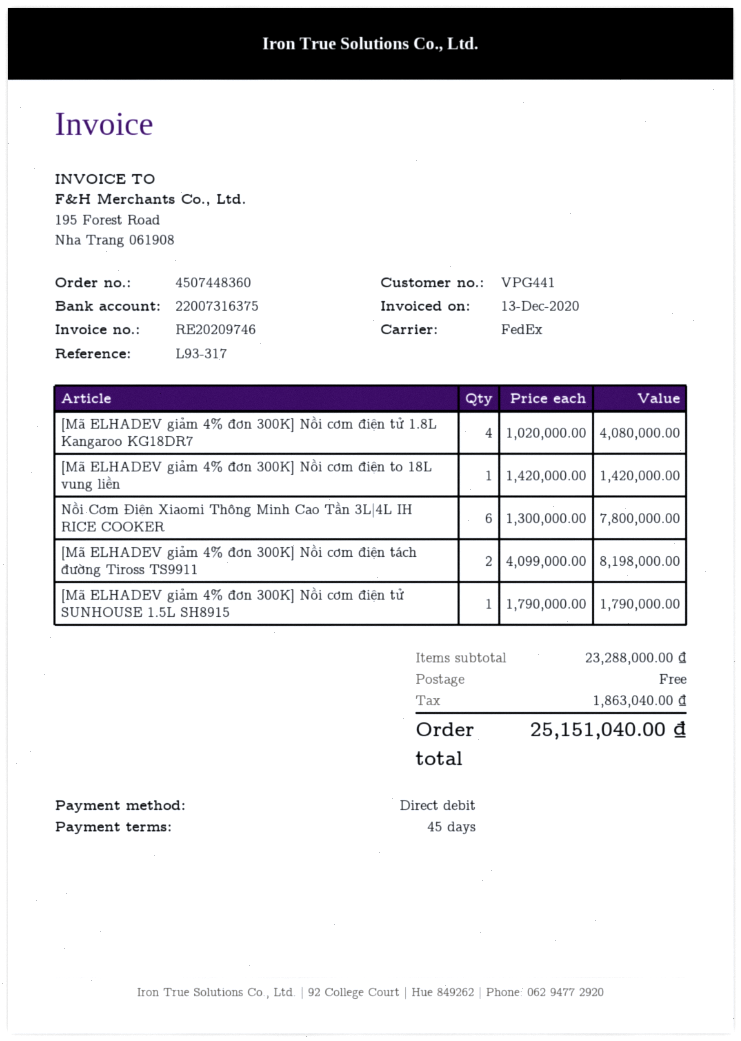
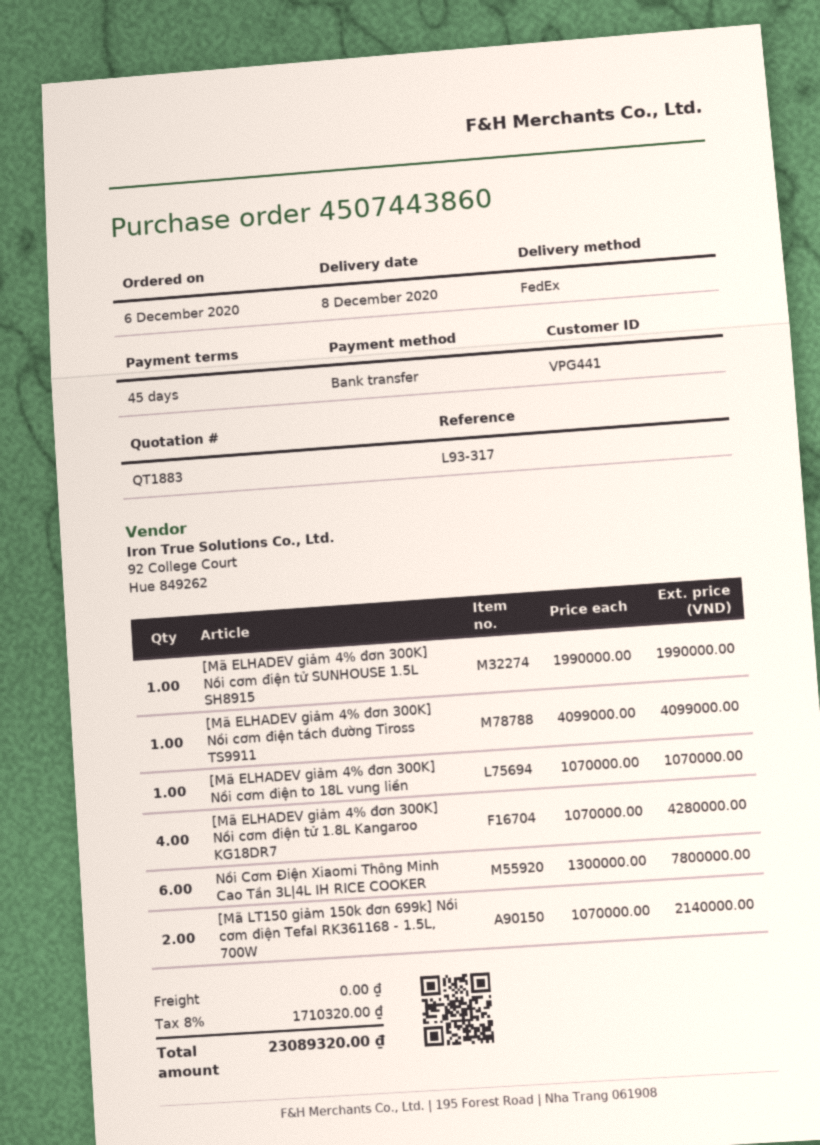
order number: 4507448360 -> 4507443860
payment method: direct debit -> bank transfer
[Mã ELHADEV giảm 4% đơn 300K] Nồi cơm điện tử 1.8L Kangaroo KG18DR7: 4 x 1020000.00 = 4080000.00 -> 4 x 1070000.00 = 4280000.00
[Mã ELHADEV giảm 4% đơn 300K] Nồi cơm điện to 18L vung liền: 1 x 1420000.00 = 1420000.00 -> 1 x 1070000.00 = 1070000.00
[Mã ELHADEV giảm 4% đơn 300K] Nồi cơm điện tách đường Tiross TS9911: 2 x 4099000.00 = 8198000.00 -> 1 x 4099000.00 = 4099000.00
[Mã ELHADEV giảm 4% đơn 300K] Nồi cơm điện tử SUNHOUSE 1.5L SH8915: 1 x 1790000.00 = 1790000.00 -> 1 x 1990000.00 = 1990000.00
[Mã LT150 giảm 150k đơn 699k] Nồi cơm điện Tefal RK361168 - 1.5L, 700W: none -> 2 x 1070000.00 = 2140000.00
tax: 1863040.00 -> 1710320.00
total: 25151040.00 -> 23089320.00

